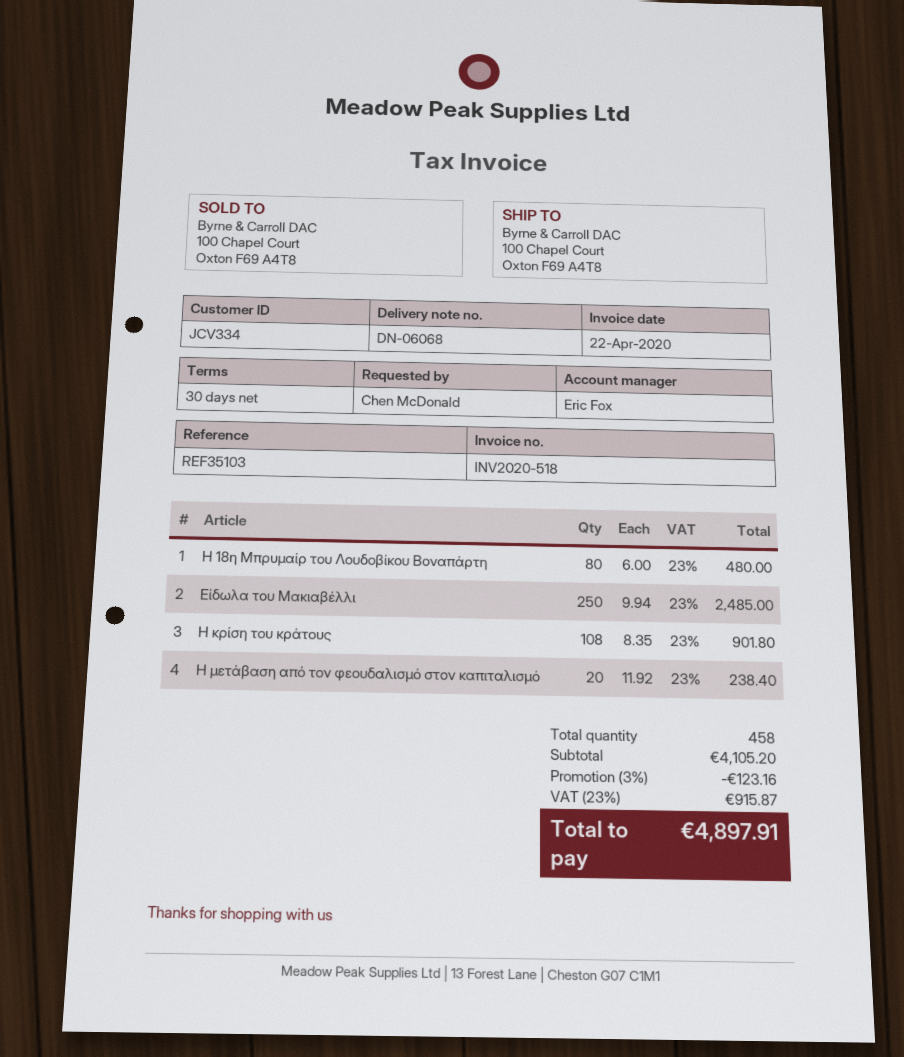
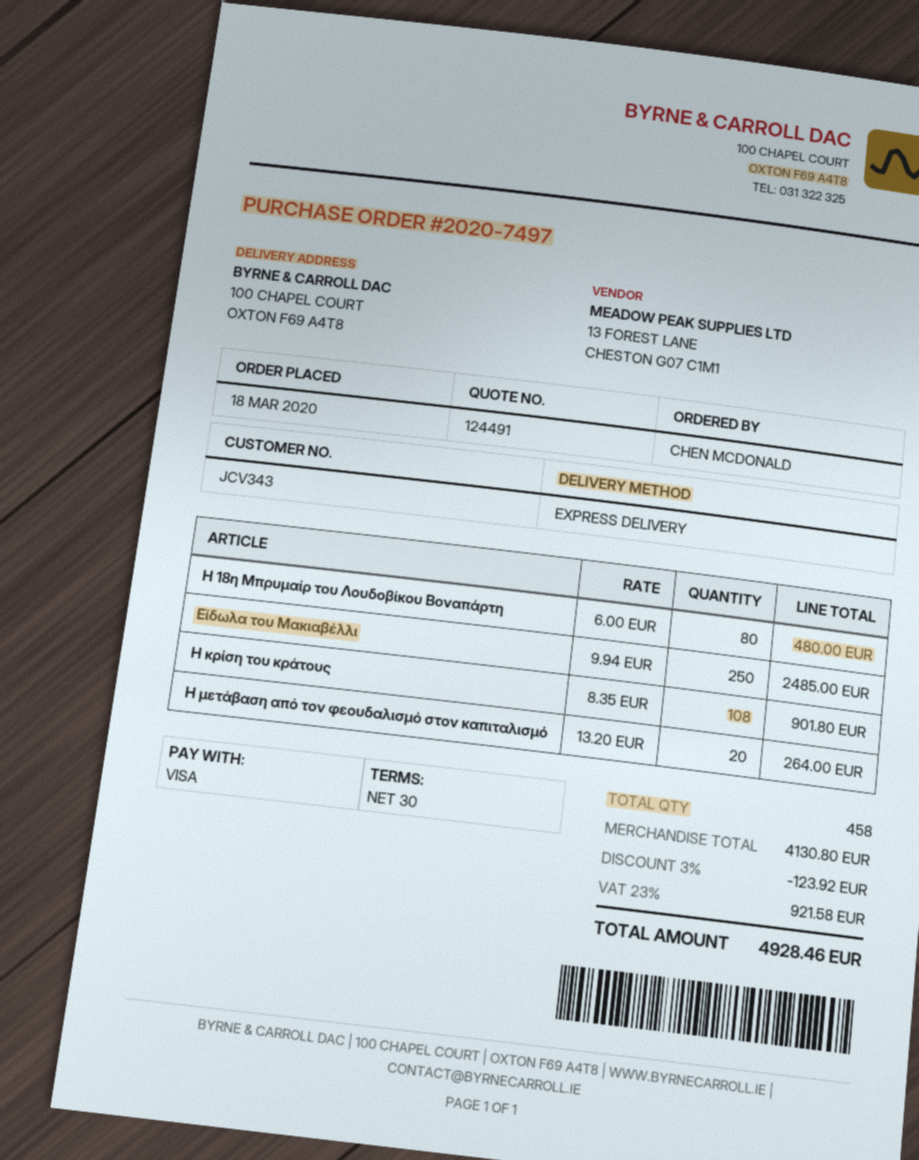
customer number: JCV334 -> JCV343
Η μετάβαση από τον φεουδαλισμό στον καπιταλισμό: 20 x 11.92 = 238.40 -> 20 x 13.20 = 264.00
subtotal: 4105.20 -> 4130.80
discount: 3% = 123.16 -> 3% = 123.92
tax: 23% = 915.87 -> 23% = 921.58
total: 4897.91 -> 4928.46

